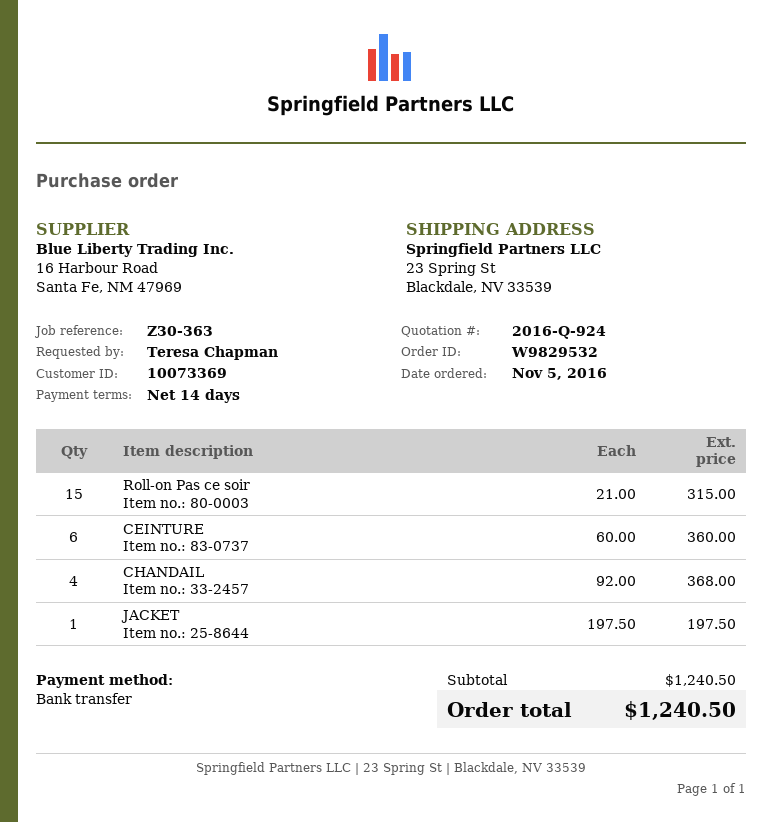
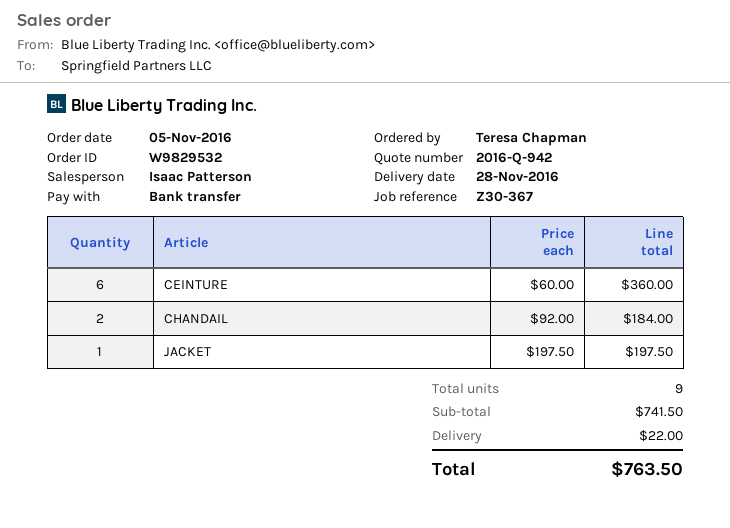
quote number: 2016-Q-924 -> 2016-Q-942
reference: Z30-363 -> Z30-367
Roll-on Pas ce soir: 15 x 21.00 = 315.00 -> none
CHANDAIL: 4 x 92.00 = 368.00 -> 2 x 92.00 = 184.00
subtotal: 1240.50 -> 741.50
shipping: none -> 22.00
total: 1240.50 -> 763.50

